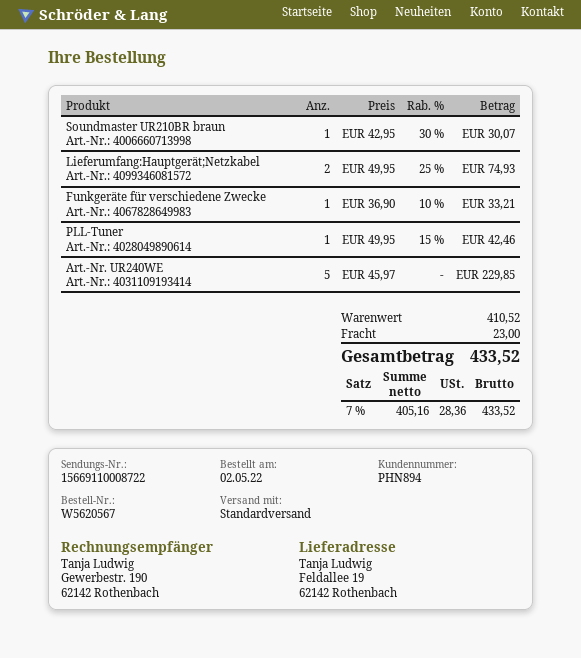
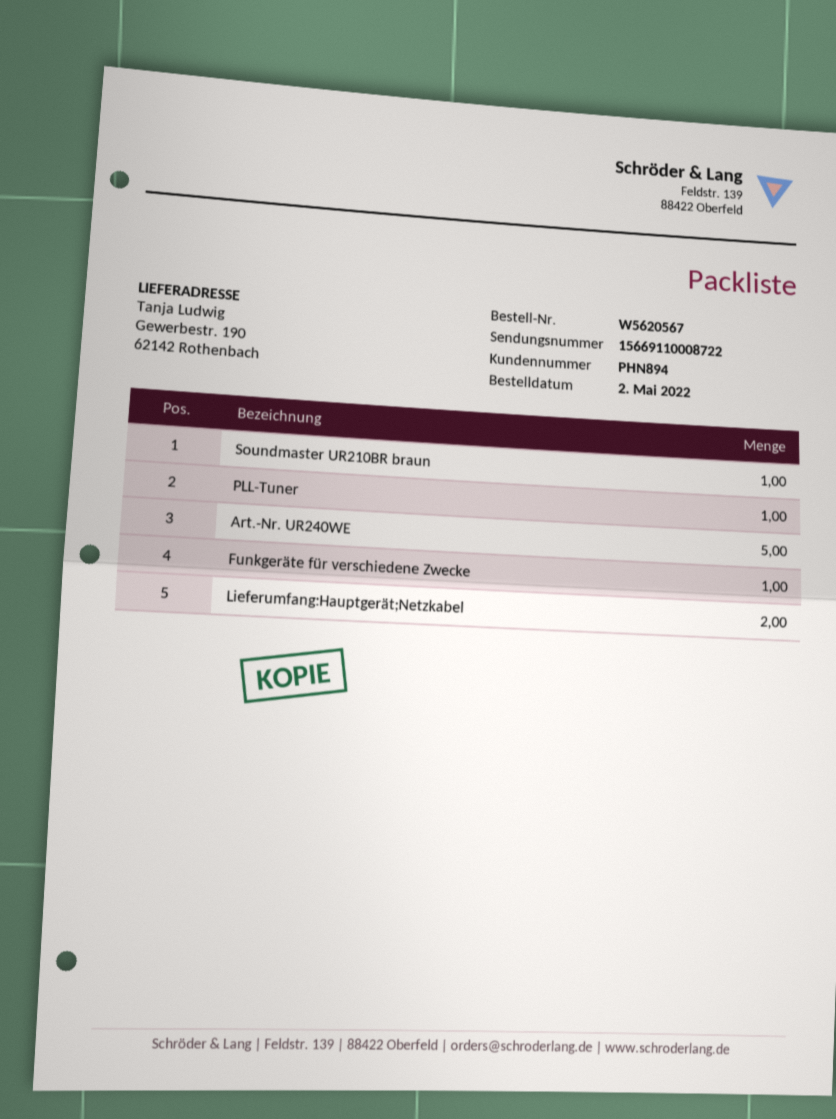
ship to: Feldallee 19, 62142 Rothenbach -> Gewerbestr. 190, 62142 Rothenbach

